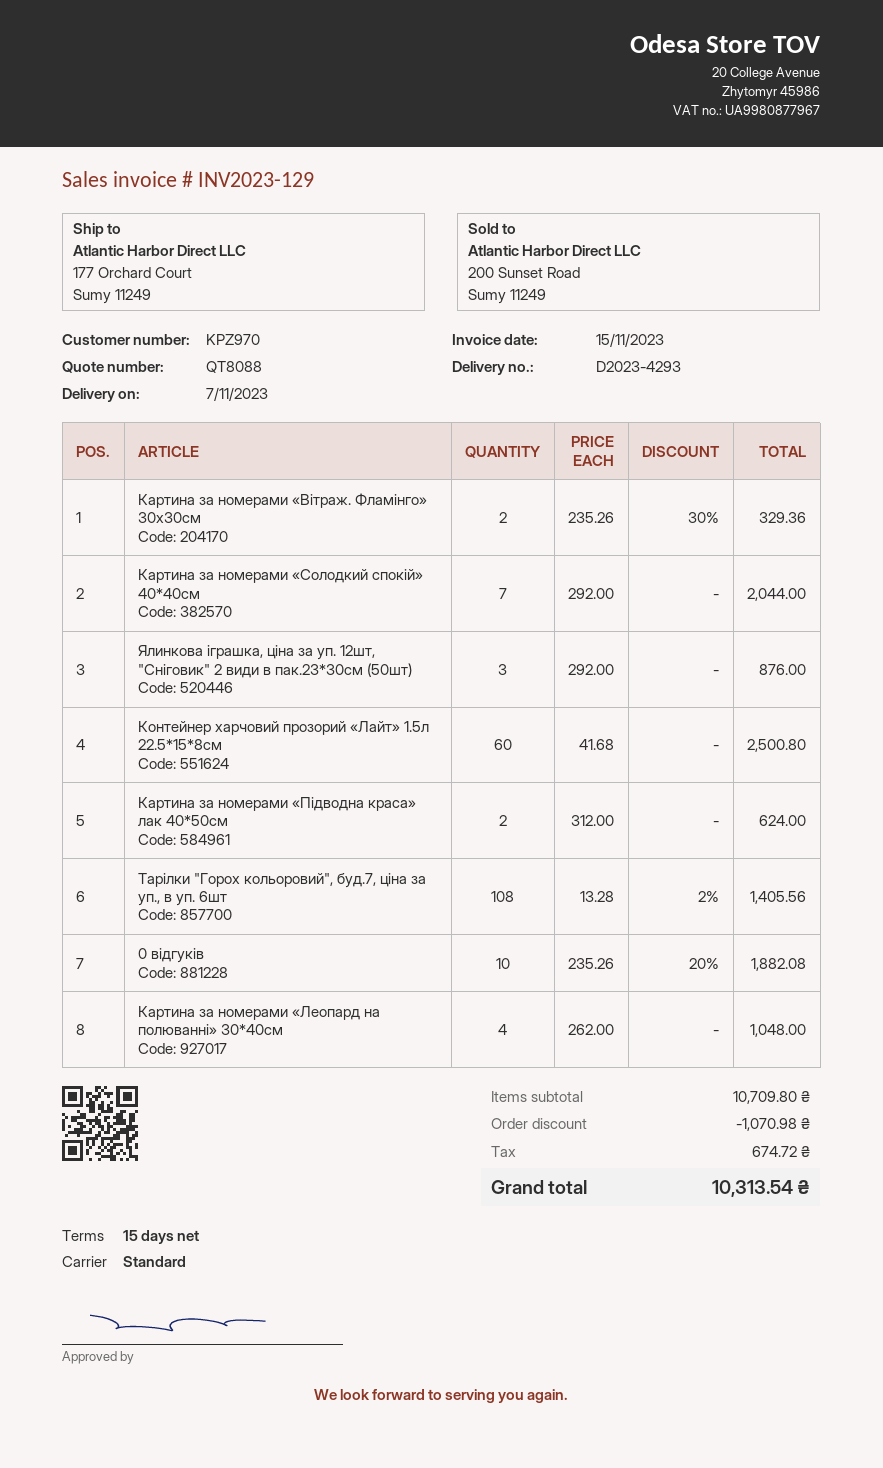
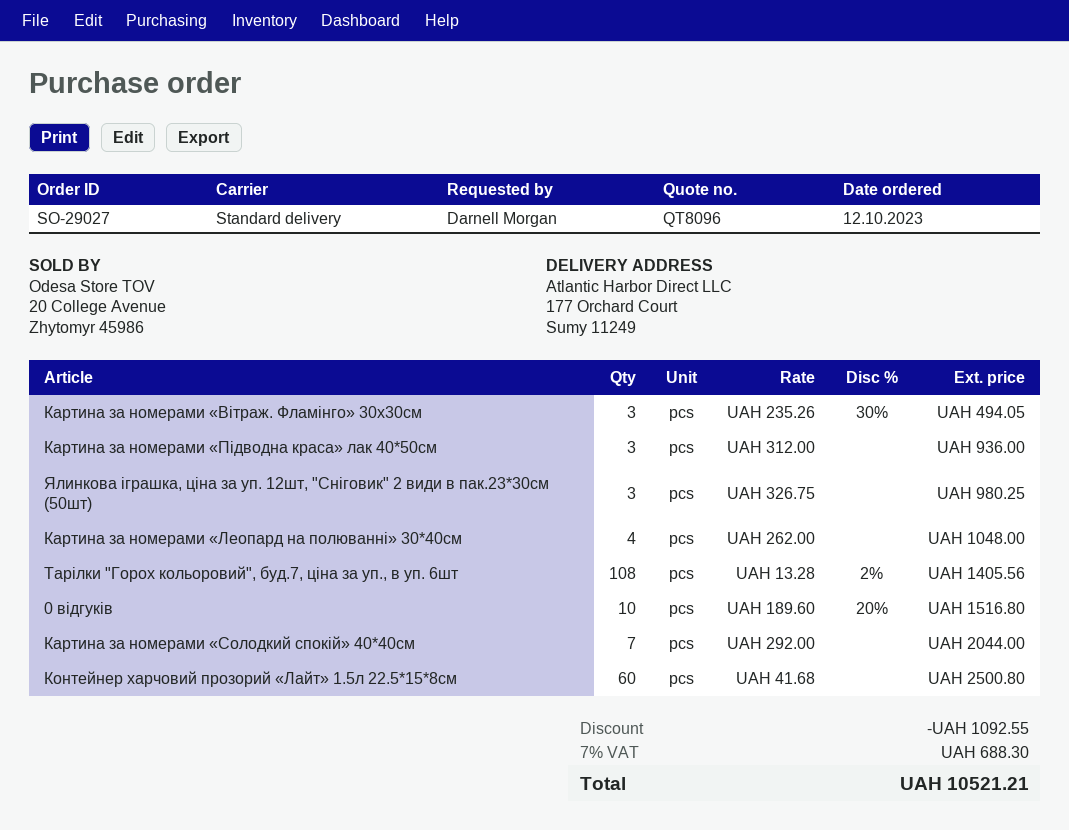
quote number: QT8088 -> QT8096
Картина за номерами «Вітраж. Фламінго» 30х30см: 2 x 235.26 - 30% = 329.36 -> 3 x 235.26 - 30% = 494.05
Ялинкова іграшка, ціна за уп. 12шт, "Сніговик" 2 види в пак.23*30см (50шт): 3 x 292.00 = 876.00 -> 3 x 326.75 = 980.25
Картина за номерами «Підводна краса» лак 40*50см: 2 x 312.00 = 624.00 -> 3 x 312.00 = 936.00
0 відгуків: 10 x 235.26 - 20% = 1882.08 -> 10 x 189.60 - 20% = 1516.80
discount: 1070.98 -> 1092.55
tax: 674.72 -> 688.30
total: 10313.54 -> 10521.21

